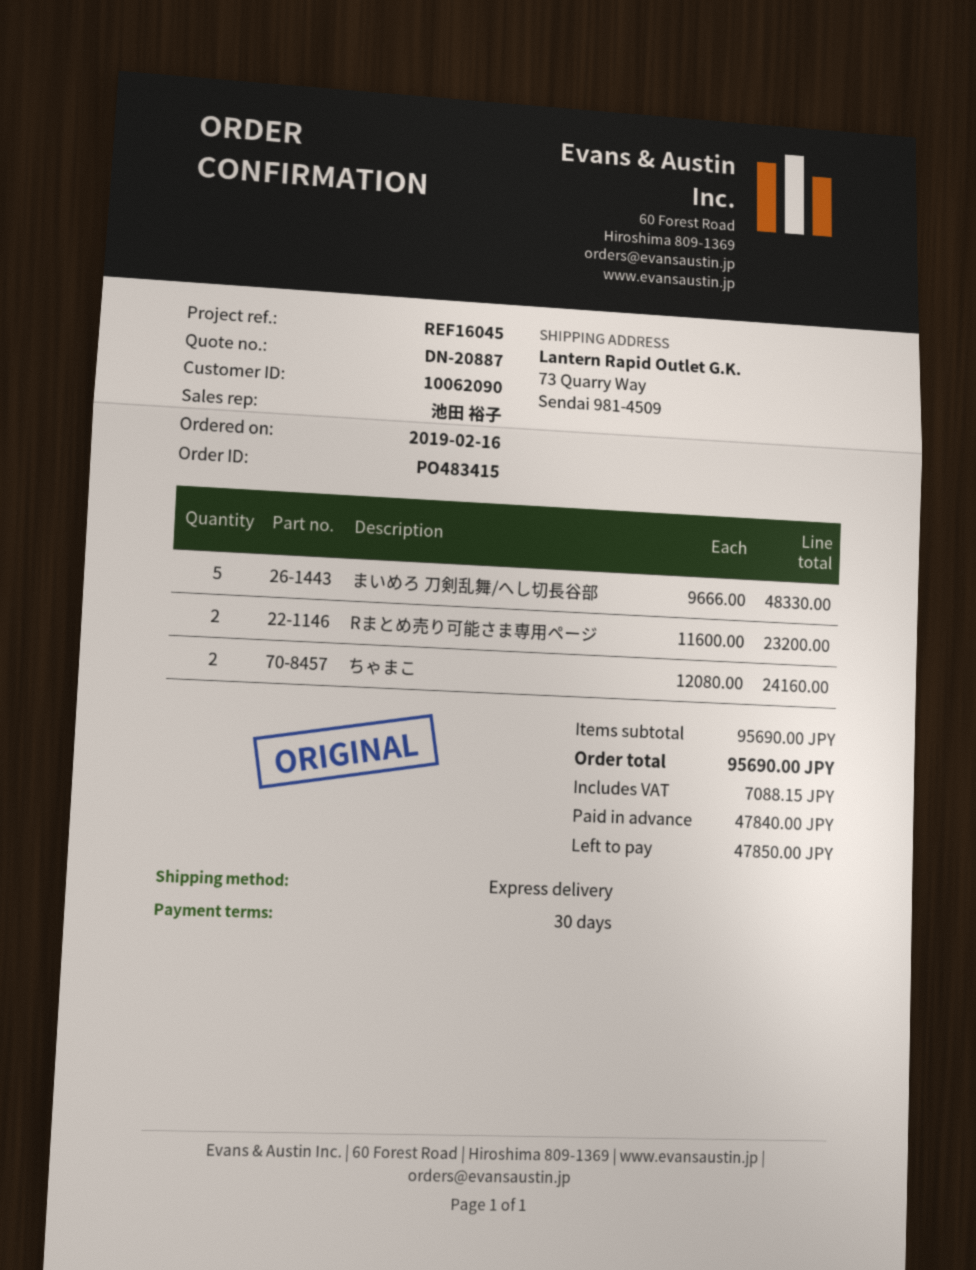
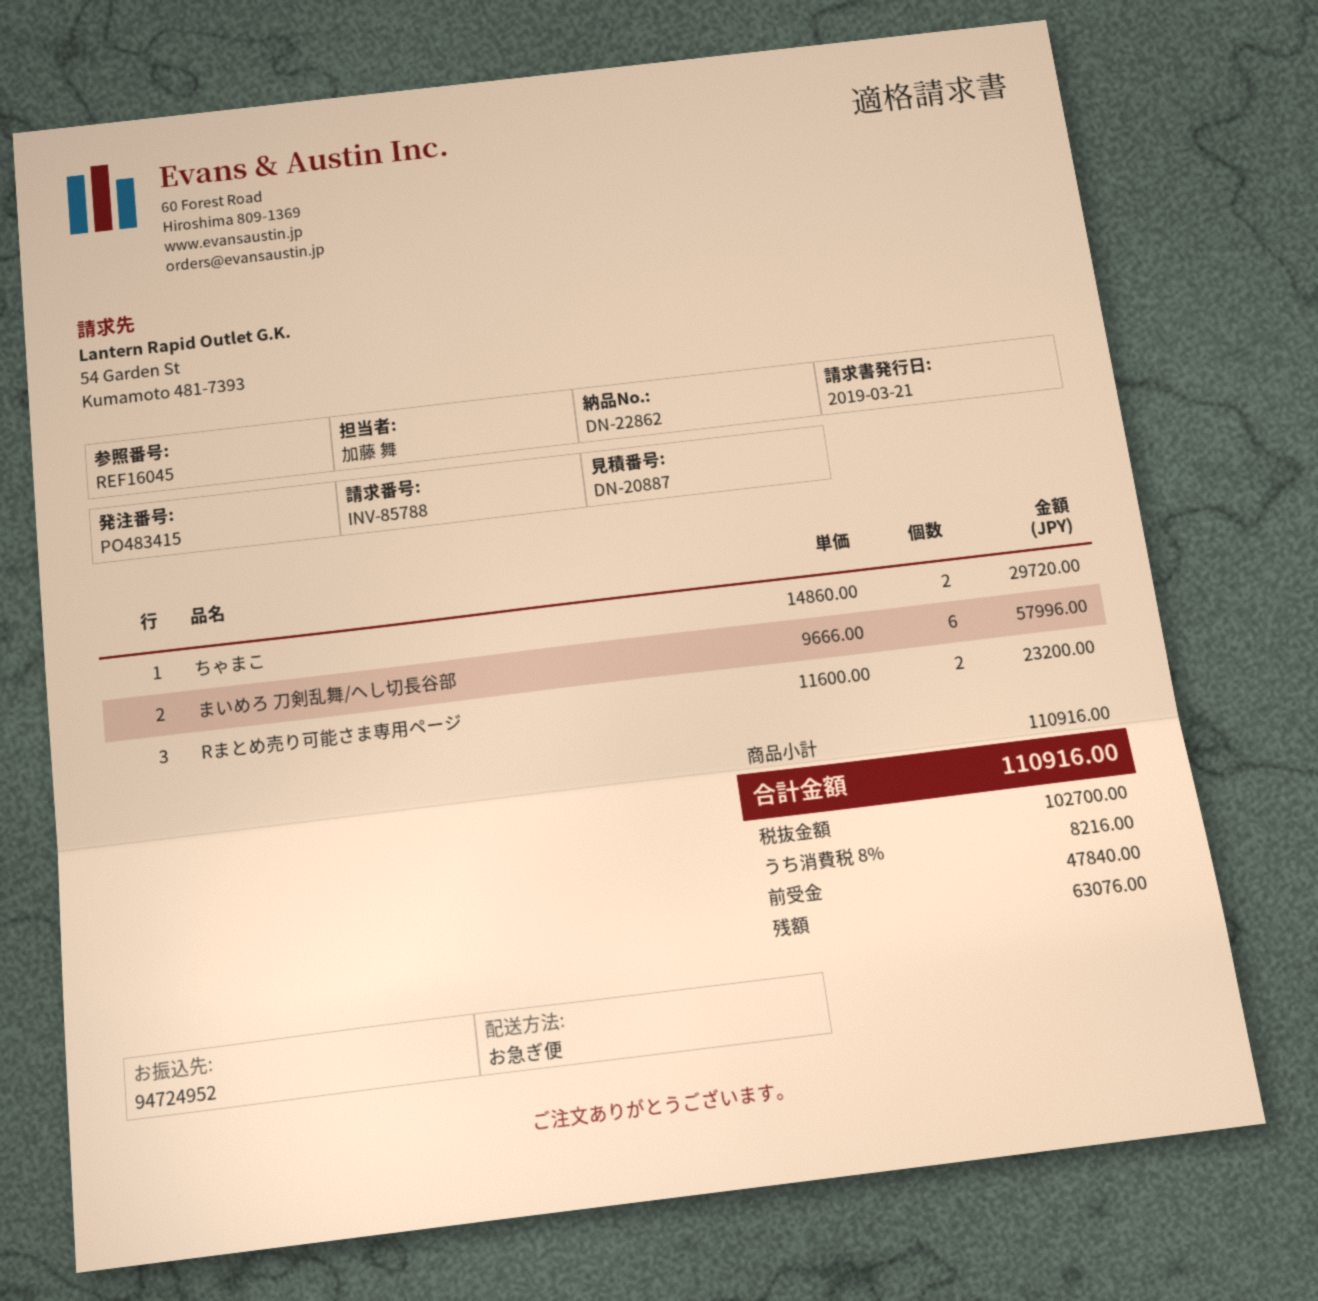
sales rep: 池田 裕子 -> 加藤 舞
まいめろ 刀剣乱舞/へし切長谷部: 5 x 9666.00 = 48330.00 -> 6 x 9666.00 = 57996.00
ちゃまこ: 2 x 12080.00 = 24160.00 -> 2 x 14860.00 = 29720.00
subtotal: 95690.00 -> 110916.00
tax: 7088.15 -> 8216.00
total: 95690.00 -> 110916.00
balance: 47850.00 -> 63076.00

